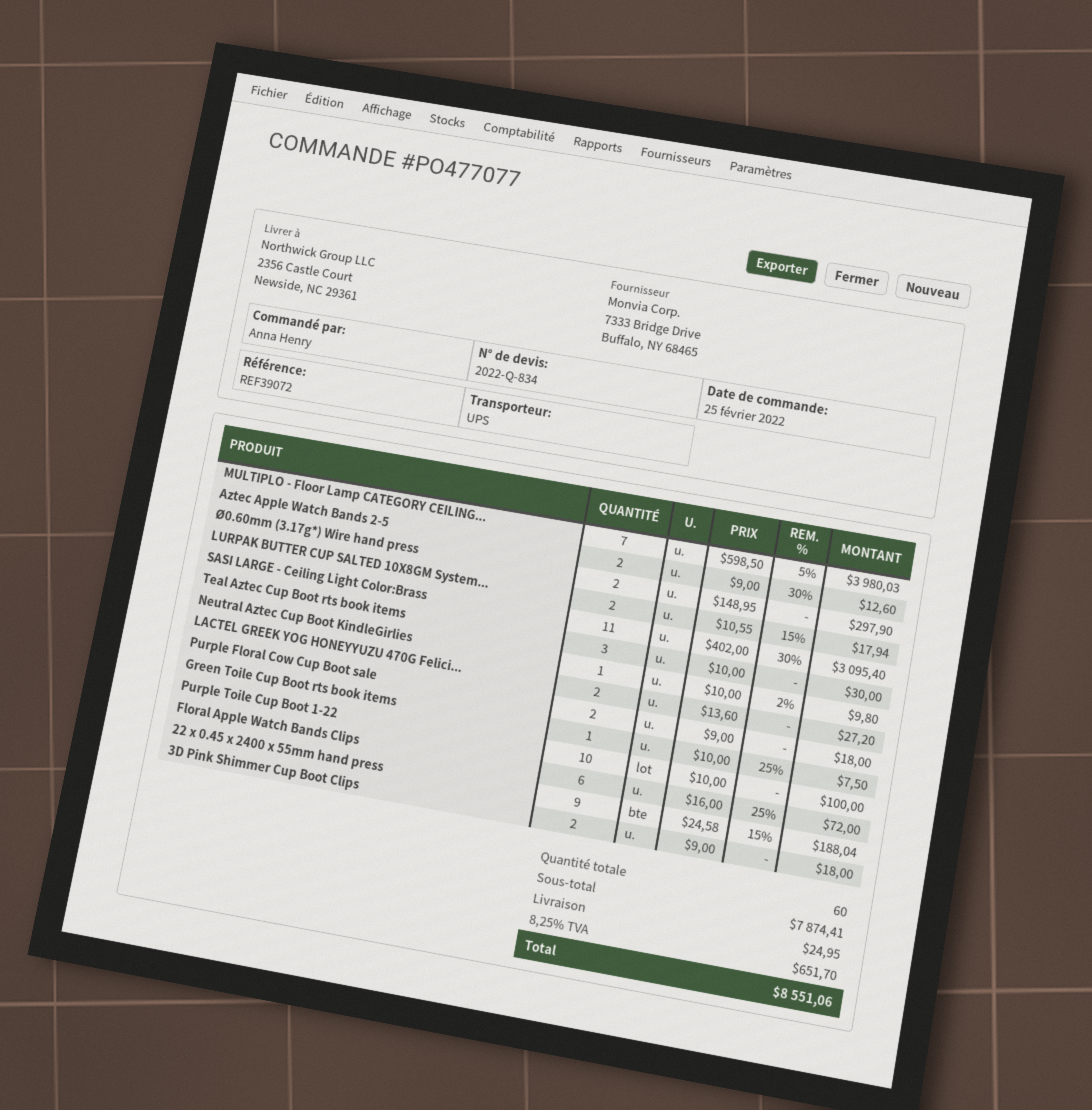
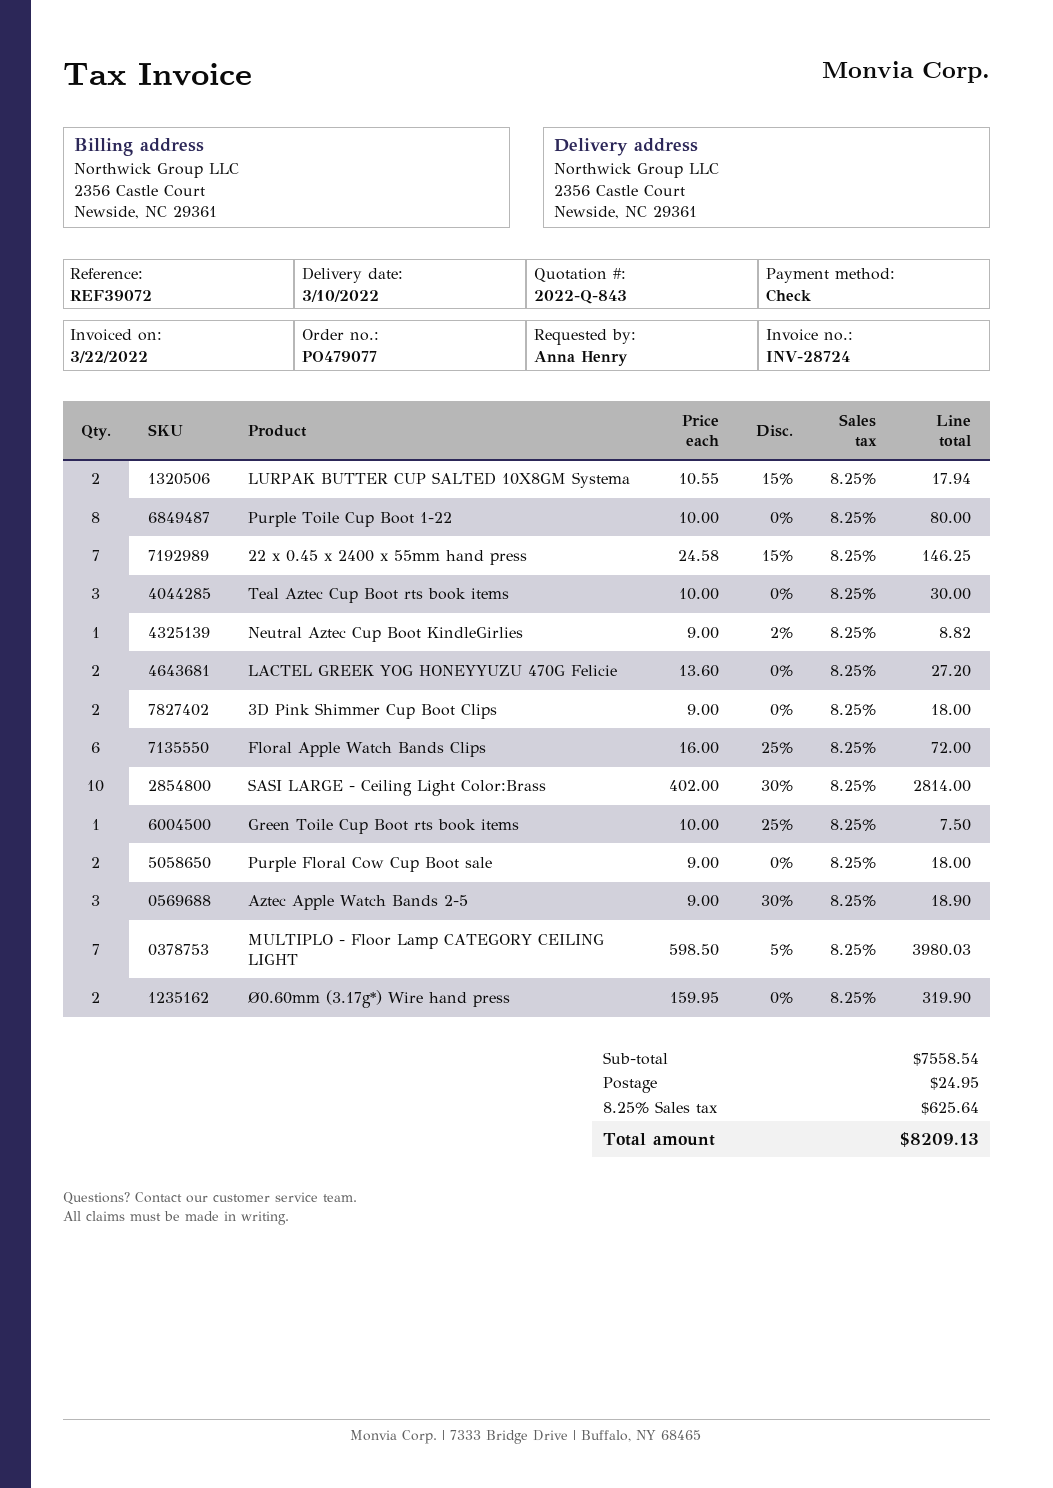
quote number: 2022-Q-834 -> 2022-Q-843
order number: PO477077 -> PO479077
Aztec Apple Watch Bands 2-5: 2 x 9.00 - 30% = 12.60 -> 3 x 9.00 - 30% = 18.90
Ø0.60mm (3.17g*) Wire hand press: 2 x 148.95 = 297.90 -> 2 x 159.95 = 319.90
SASI LARGE - Ceiling Light Color:Brass: 11 x 402.00 - 30% = 3095.40 -> 10 x 402.00 - 30% = 2814.00
Neutral Aztec Cup Boot KindleGirlies: 1 x 10.00 - 2% = 9.80 -> 1 x 9.00 - 2% = 8.82
Purple Toile Cup Boot 1-22: 10 x 10.00 = 100.00 -> 8 x 10.00 = 80.00
22 x 0.45 x 2400 x 55mm hand press: 9 x 24.58 - 15% = 188.04 -> 7 x 24.58 - 15% = 146.25
subtotal: 7874.41 -> 7558.54
tax: 8.25% = 651.70 -> 8.25% = 625.64
total: 8551.06 -> 8209.13

